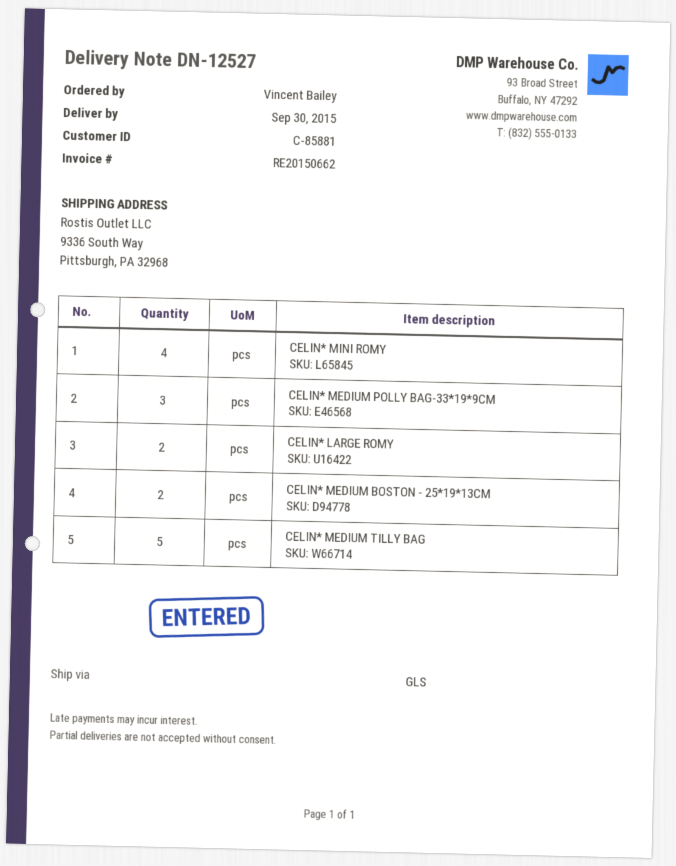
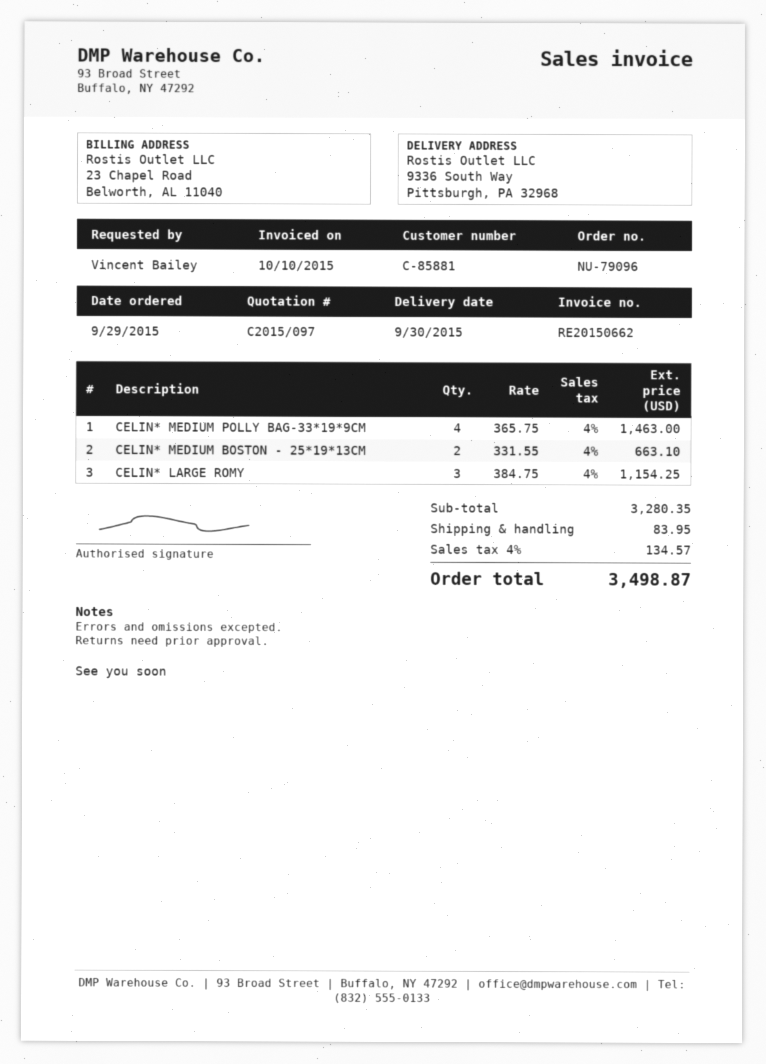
CELIN* MINI ROMY: 4 -> none
CELIN* MEDIUM POLLY BAG-33*19*9CM: 3 -> 4
CELIN* LARGE ROMY: 2 -> 3
CELIN* MEDIUM TILLY BAG: 5 -> none

